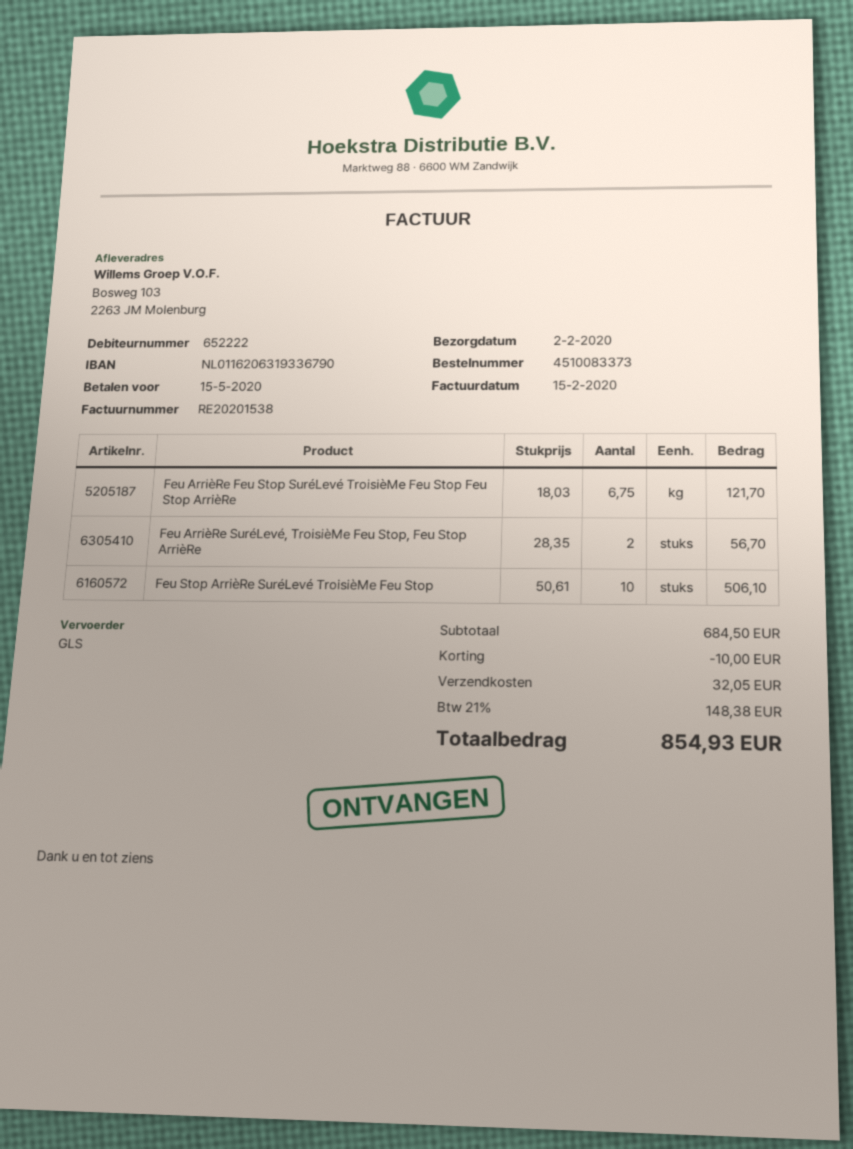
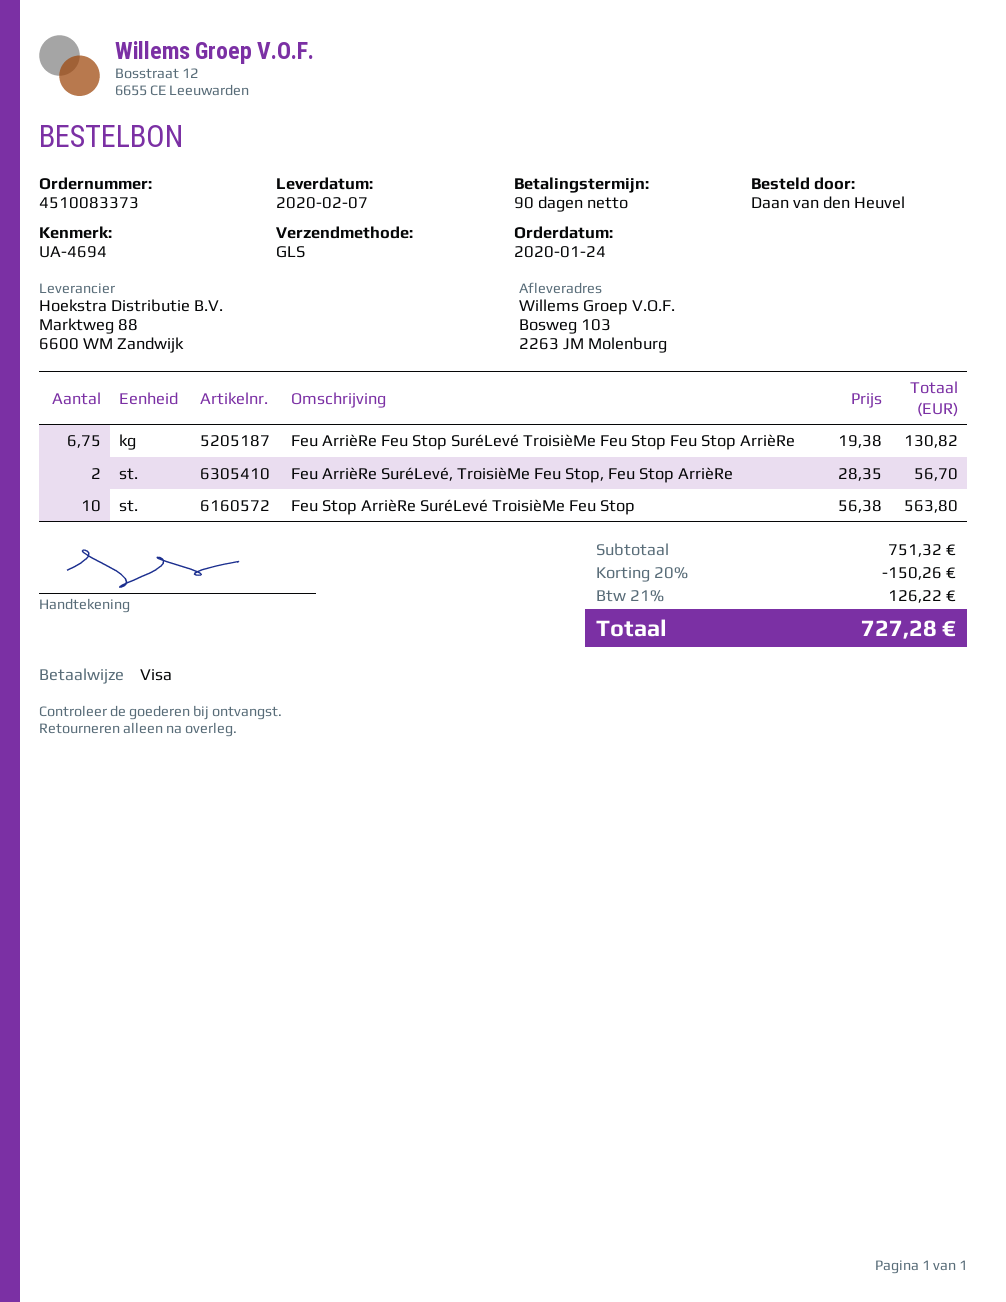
delivery date: 2020-02-02 -> 2020-02-07
Feu ArrièRe Feu Stop SuréLevé TroisièMe Feu Stop Feu Stop ArrièRe: 6.75 x 18.03 = 121.70 -> 6.75 x 19.38 = 130.82
Feu Stop ArrièRe SuréLevé TroisièMe Feu Stop: 10 x 50.61 = 506.10 -> 10 x 56.38 = 563.80
subtotal: 684.50 -> 751.32
discount: 10.00 -> 150.26
shipping: 32.05 -> none
tax: 21% = 148.38 -> 21% = 126.22
total: 854.93 -> 727.28

